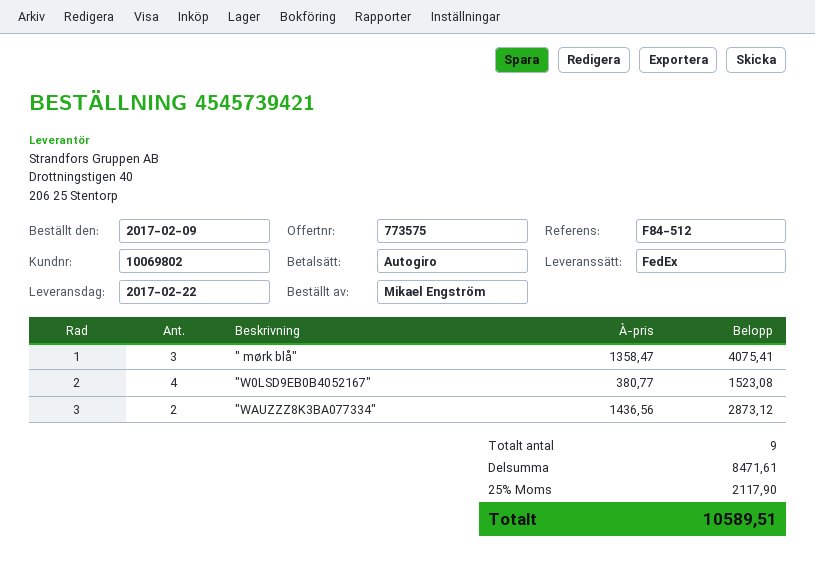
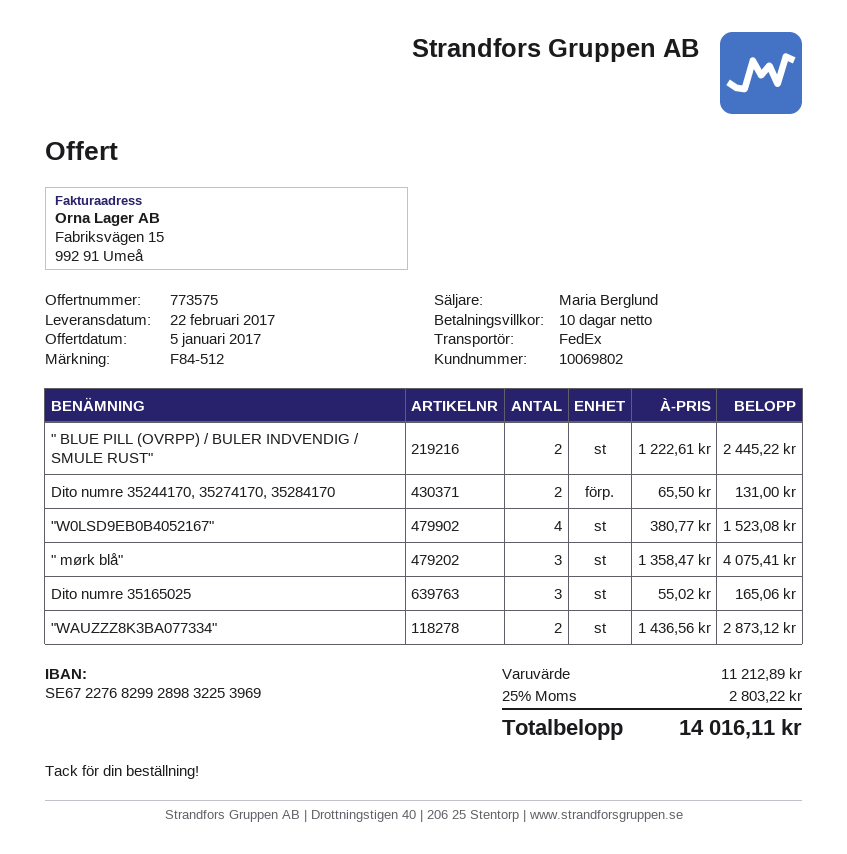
" BLUE PILL (OVRPP) / BULER INDVENDIG / SMULE RUST": none -> 2 x 1222.61 = 2445.22
Dito numre 35244170, 35274170, 35284170: none -> 2 x 65.50 = 131.00
Dito numre 35165025: none -> 3 x 55.02 = 165.06
subtotal: 8471.61 -> 11212.89
tax: 25% = 2117.90 -> 25% = 2803.22
total: 10589.51 -> 14016.11

